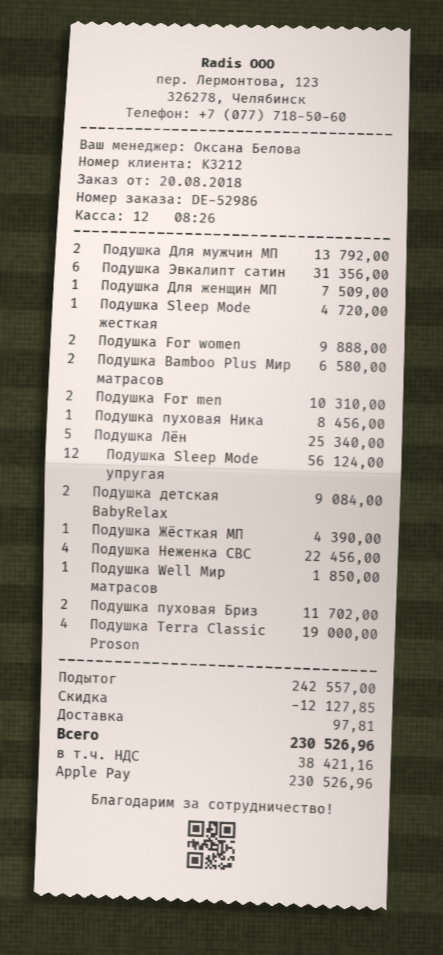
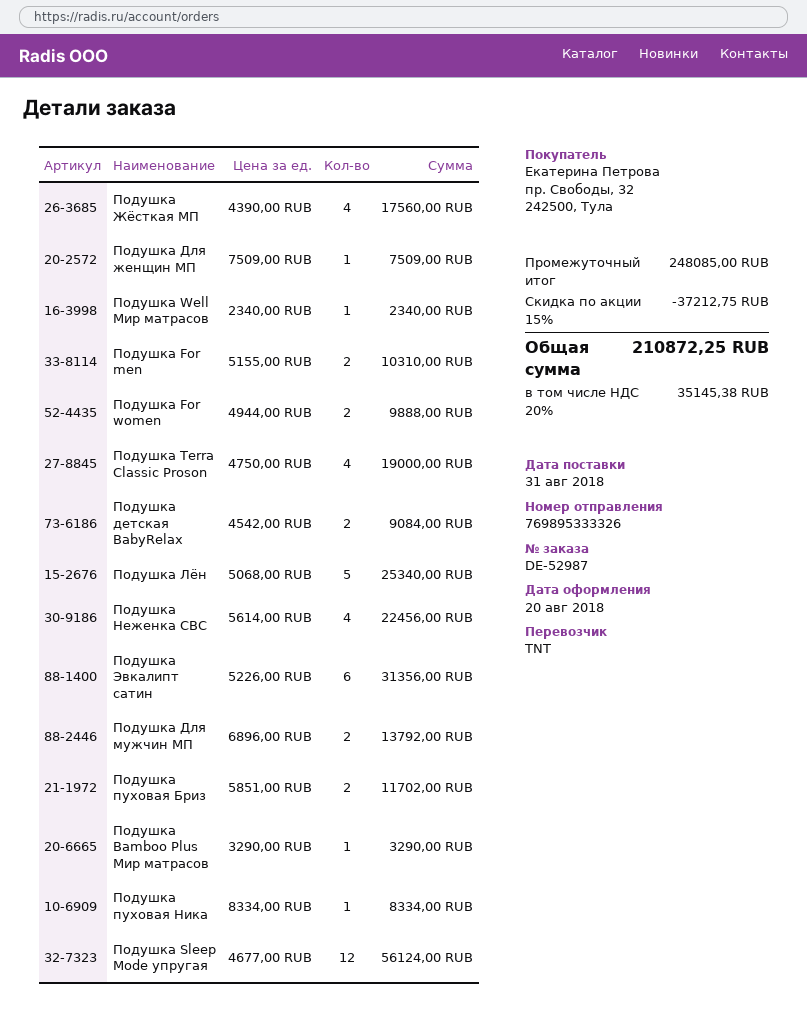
order number: DE-52986 -> DE-52987
Подушка Sleep Mode жесткая: 1 for 4720.00 -> none
Подушка Bamboo Plus Мир матрасов: 2 for 6580.00 -> 1 for 3290.00
Подушка пуховая Ника: 1 for 8456.00 -> 1 for 8334.00
Подушка Жёсткая МП: 1 for 4390.00 -> 4 for 17560.00
Подушка Well Мир матрасов: 1 for 1850.00 -> 1 for 2340.00
subtotal: 242557.00 -> 248085.00
discount: 12127.85 -> 37212.75
shipping: 97.81 -> none
tax: 38421.16 -> 35145.38
total: 230526.96 -> 210872.25

